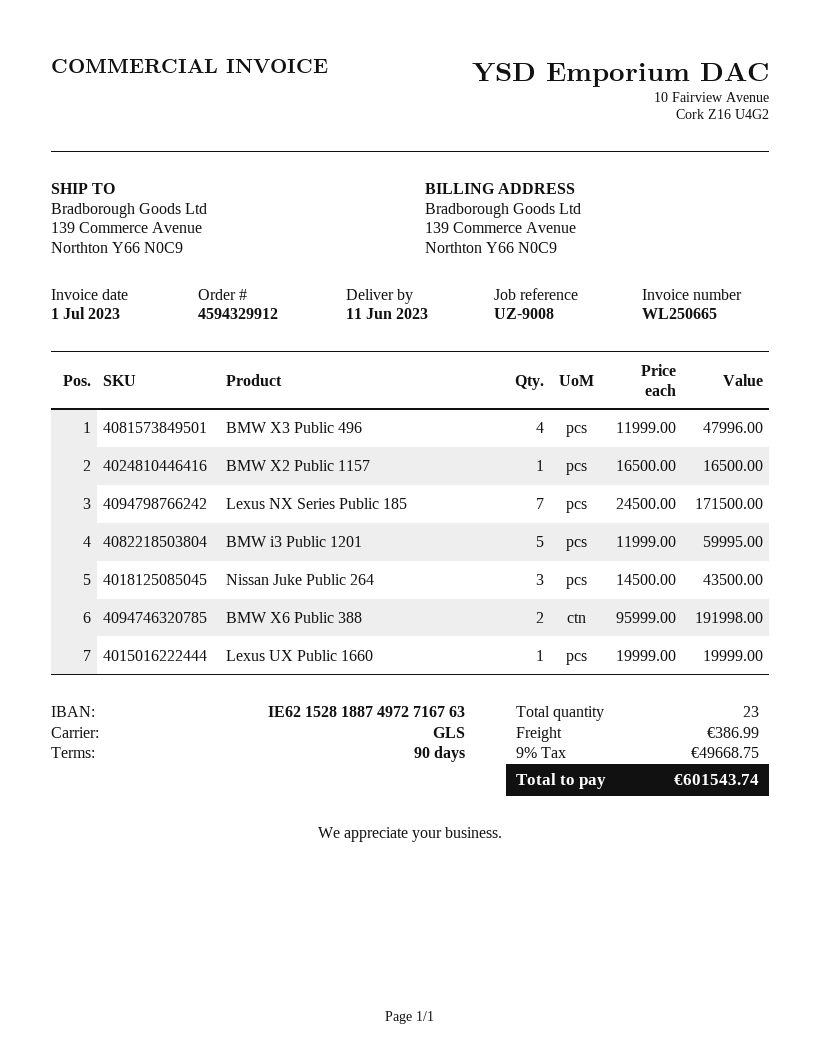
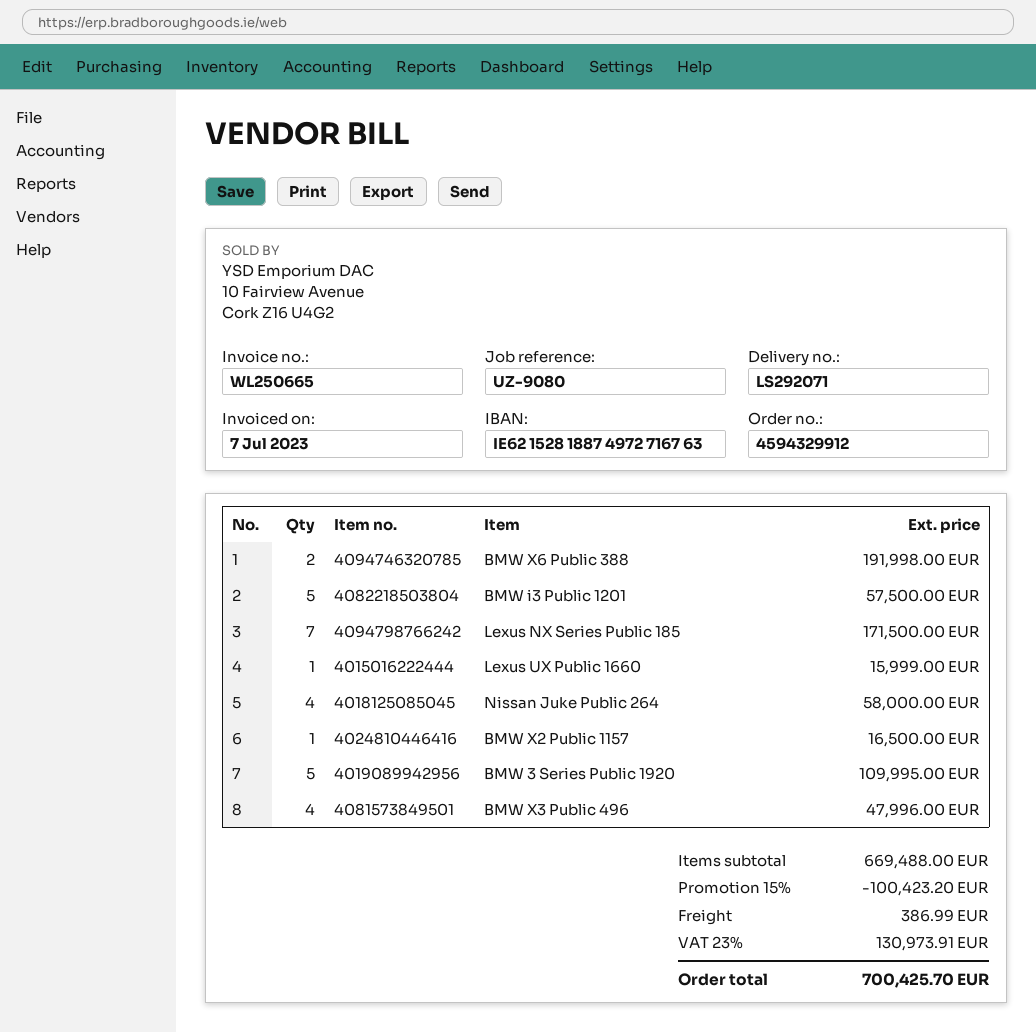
invoice date: 2023-07-01 -> 2023-07-07
reference: UZ-9008 -> UZ-9080
BMW i3 Public 1201: 5 for 59995.00 -> 5 for 57500.00
Nissan Juke Public 264: 3 for 43500.00 -> 4 for 58000.00
Lexus UX Public 1660: 1 for 19999.00 -> 1 for 15999.00
BMW 3 Series Public 1920: none -> 5 for 109995.00
discount: none -> 15% = 100423.20
tax: 9% = 49668.75 -> 23% = 130973.91
total: 601543.74 -> 700425.70

